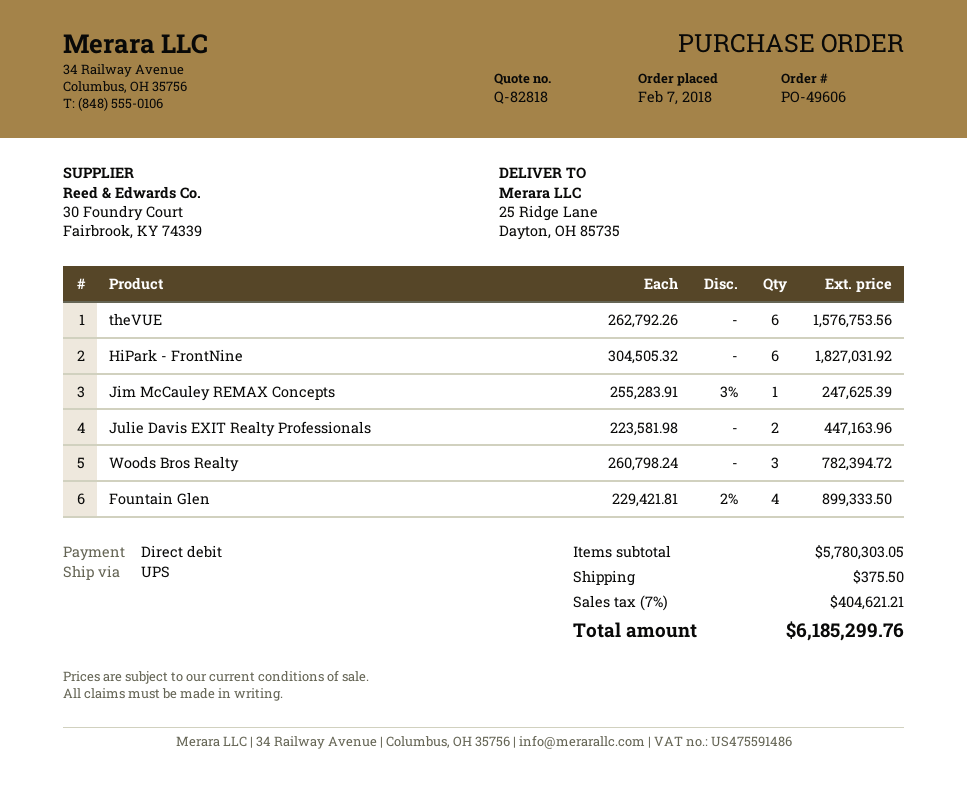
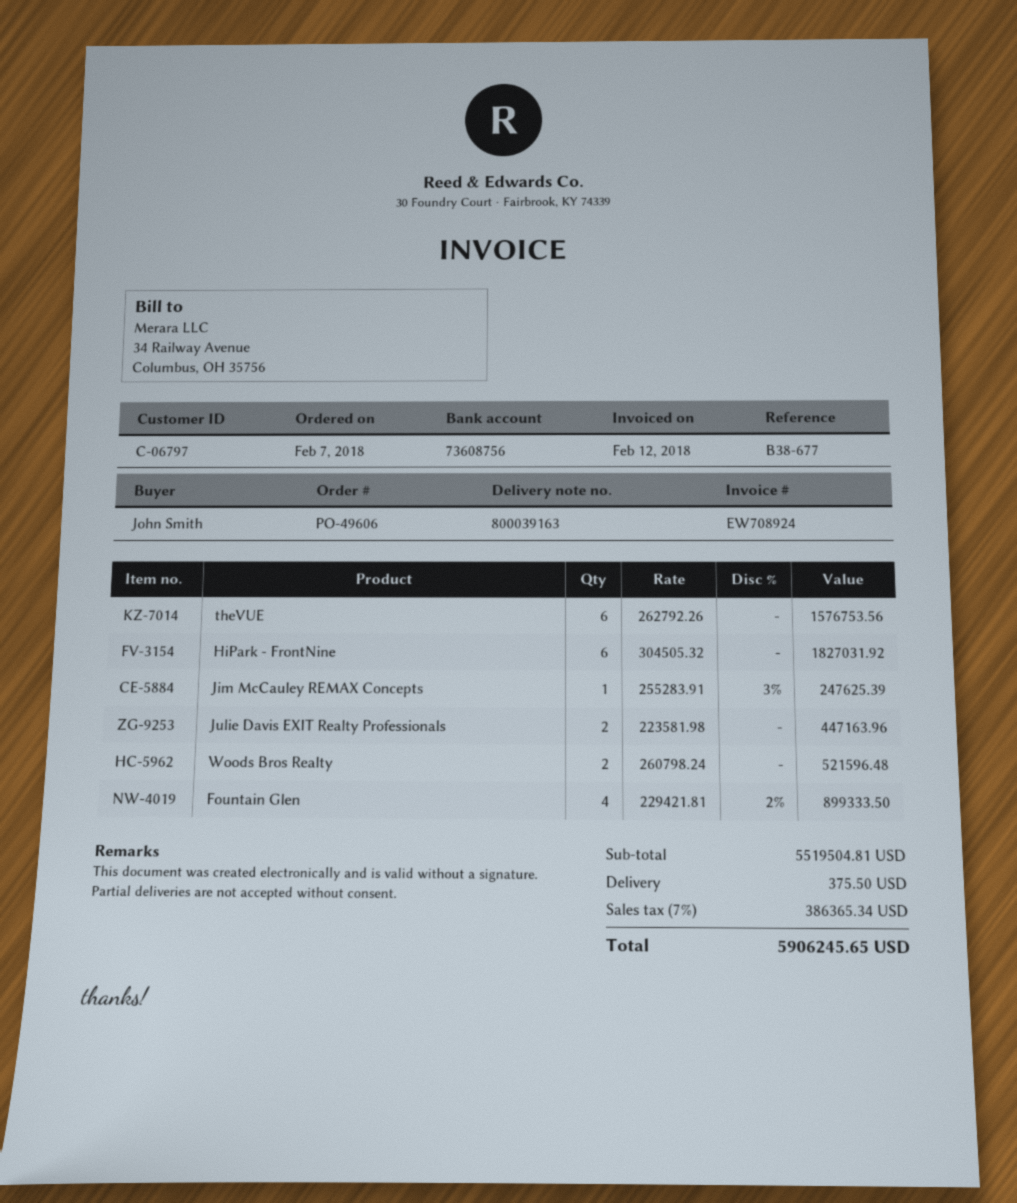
Woods Bros Realty: 3 x 260798.24 = 782394.72 -> 2 x 260798.24 = 521596.48
subtotal: 5780303.05 -> 5519504.81
tax: 7% = 404621.21 -> 7% = 386365.34
total: 6185299.76 -> 5906245.65

